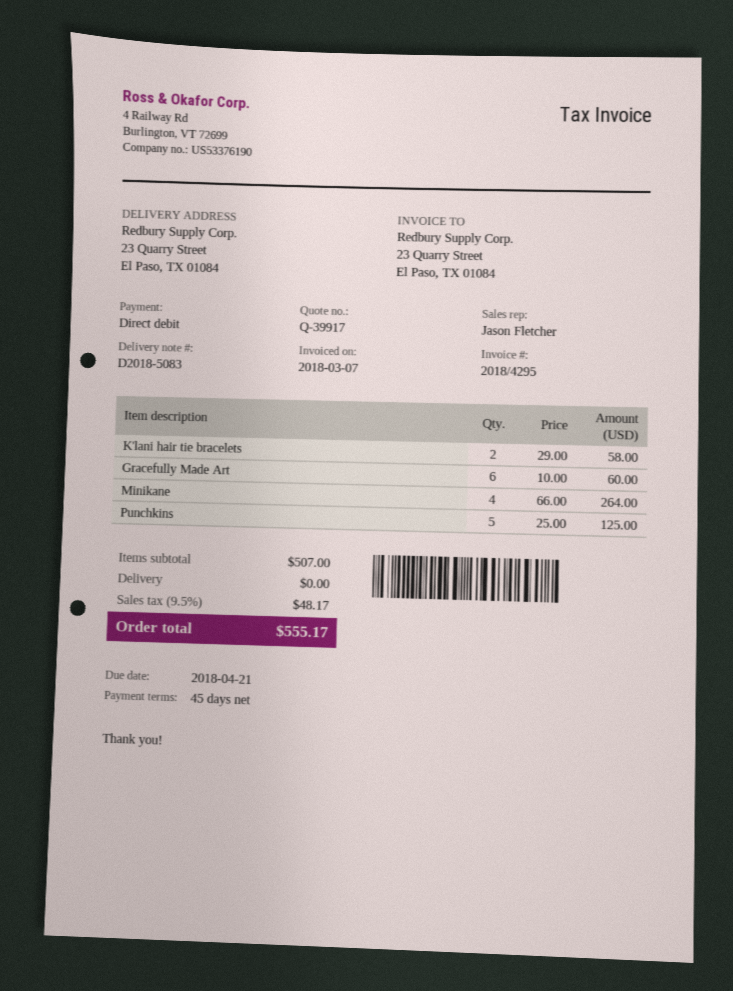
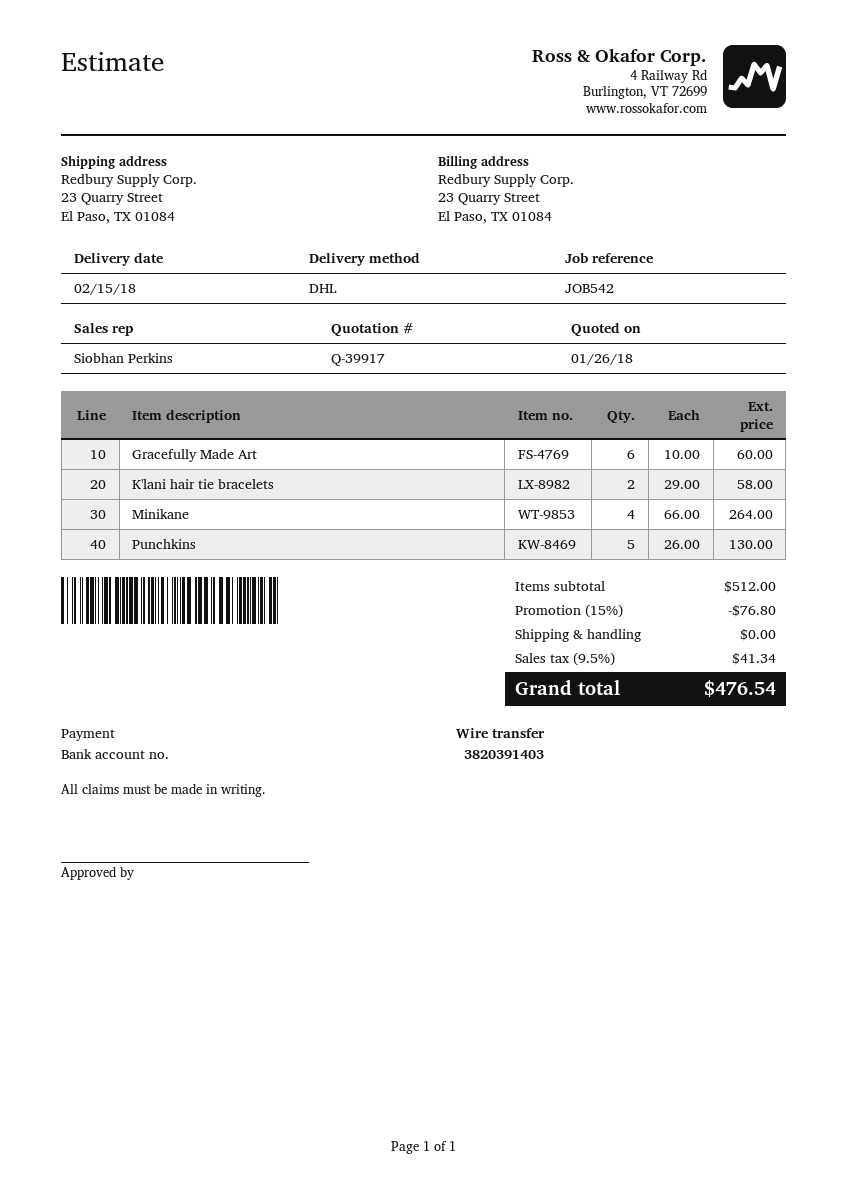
sales rep: Jason Fletcher -> Siobhan Perkins
payment method: direct debit -> bank transfer
Punchkins: 5 x 25.00 = 125.00 -> 5 x 26.00 = 130.00
subtotal: 507.00 -> 512.00
discount: none -> 15% = 76.80
tax: 9.5% = 48.17 -> 9.5% = 41.34
total: 555.17 -> 476.54

